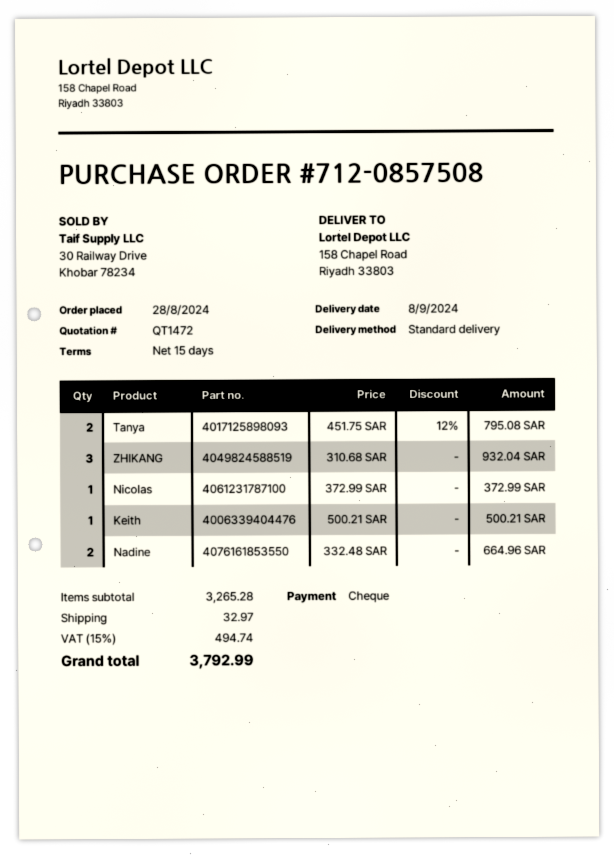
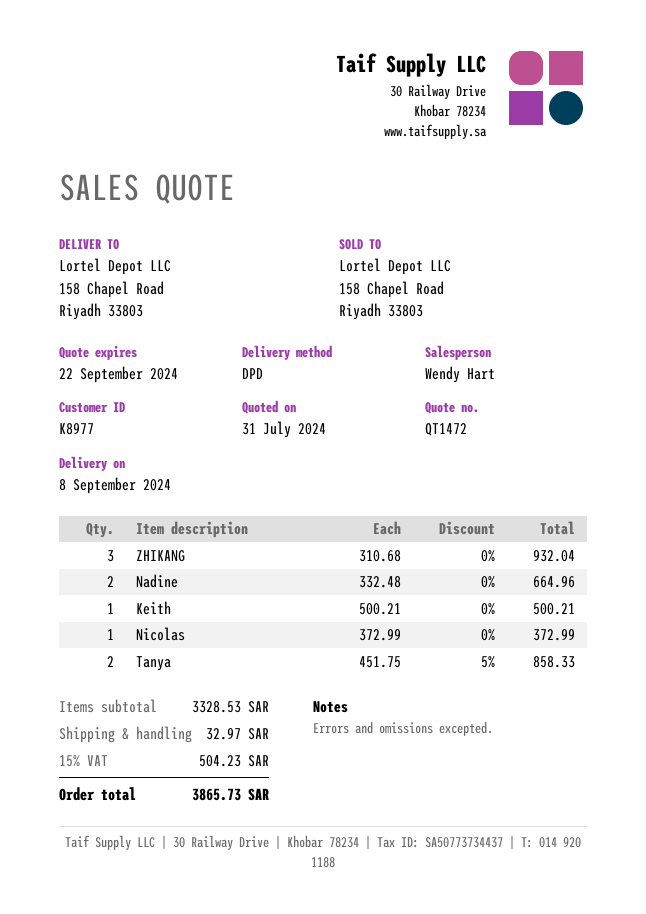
shipping method: standard -> DPD
Tanya: 2 x 451.75 - 12% = 795.08 -> 2 x 451.75 - 5% = 858.33
subtotal: 3265.28 -> 3328.53
tax: 15% = 494.74 -> 15% = 504.23
total: 3792.99 -> 3865.73

